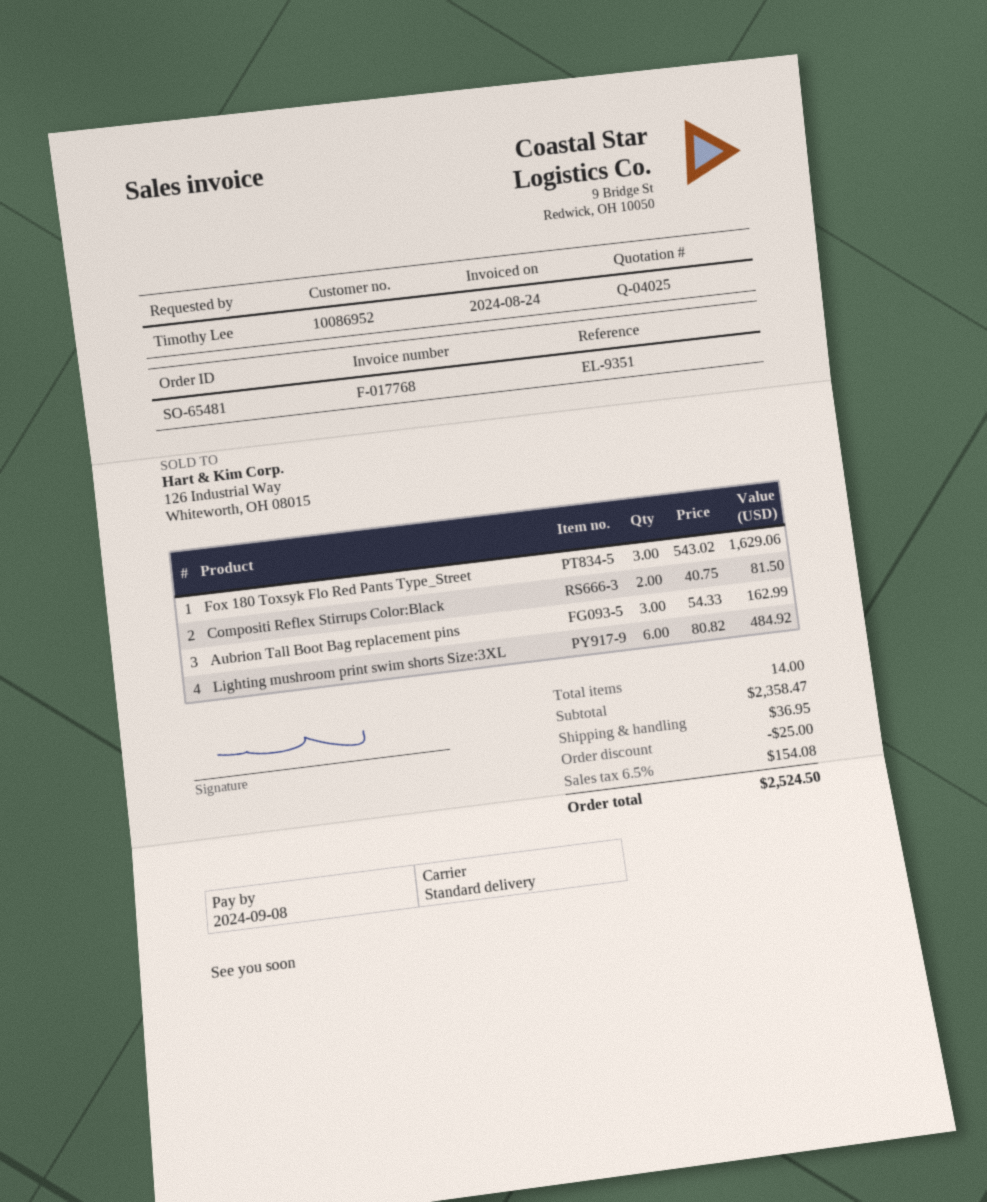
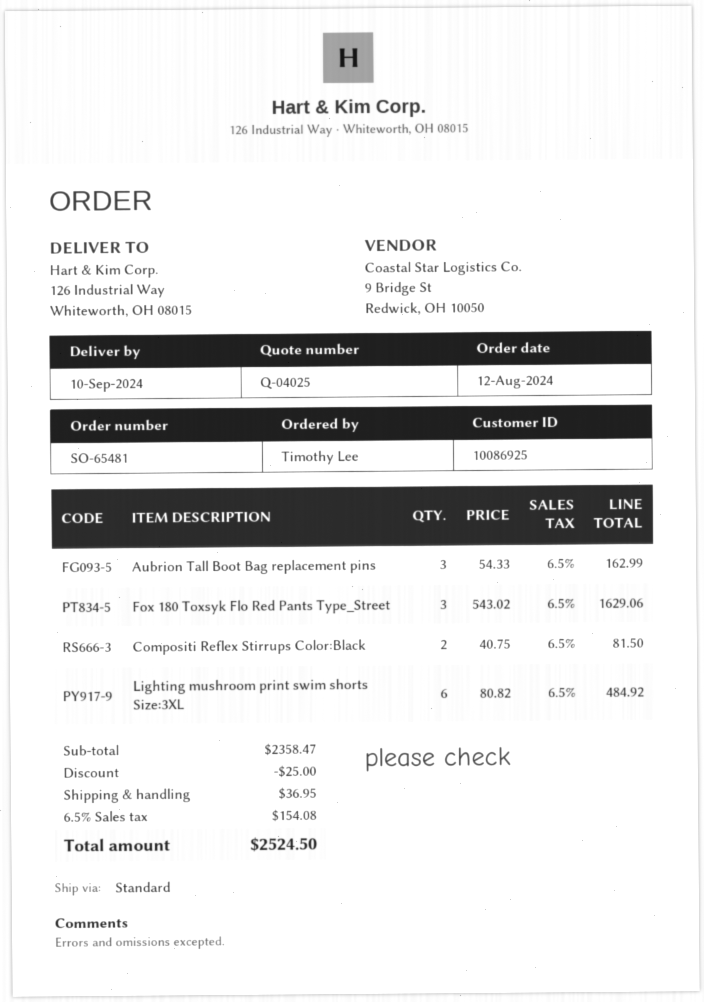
customer number: 10086952 -> 10086925

